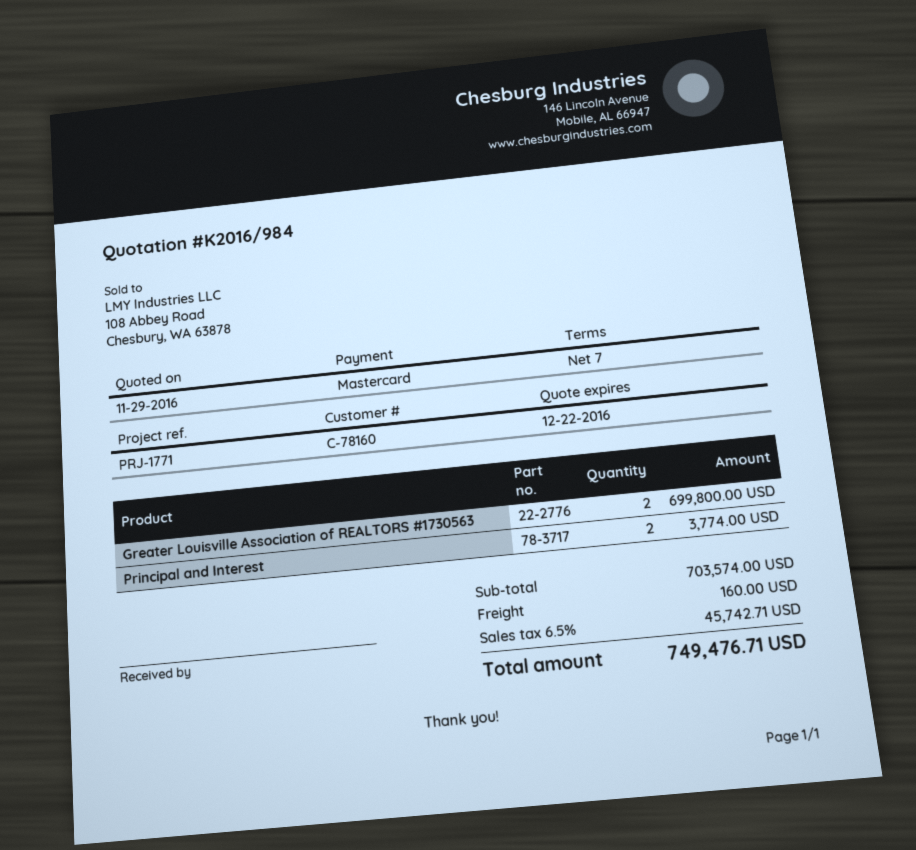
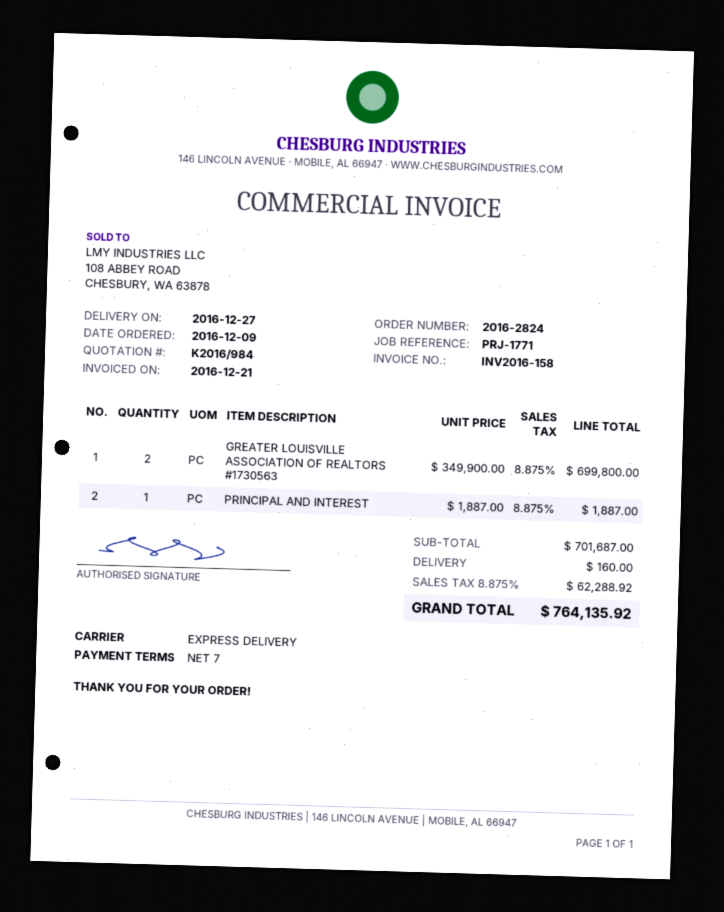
Principal and Interest: 2 for 3774.00 -> 1 for 1887.00
subtotal: 703574.00 -> 701687.00
tax: 6.5% = 45742.71 -> 8.875% = 62288.92
total: 749476.71 -> 764135.92

